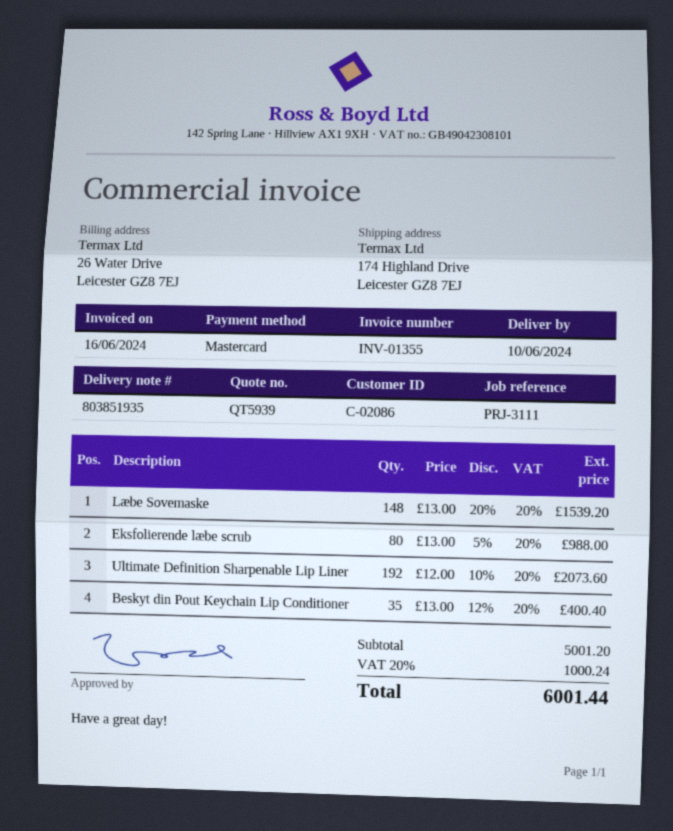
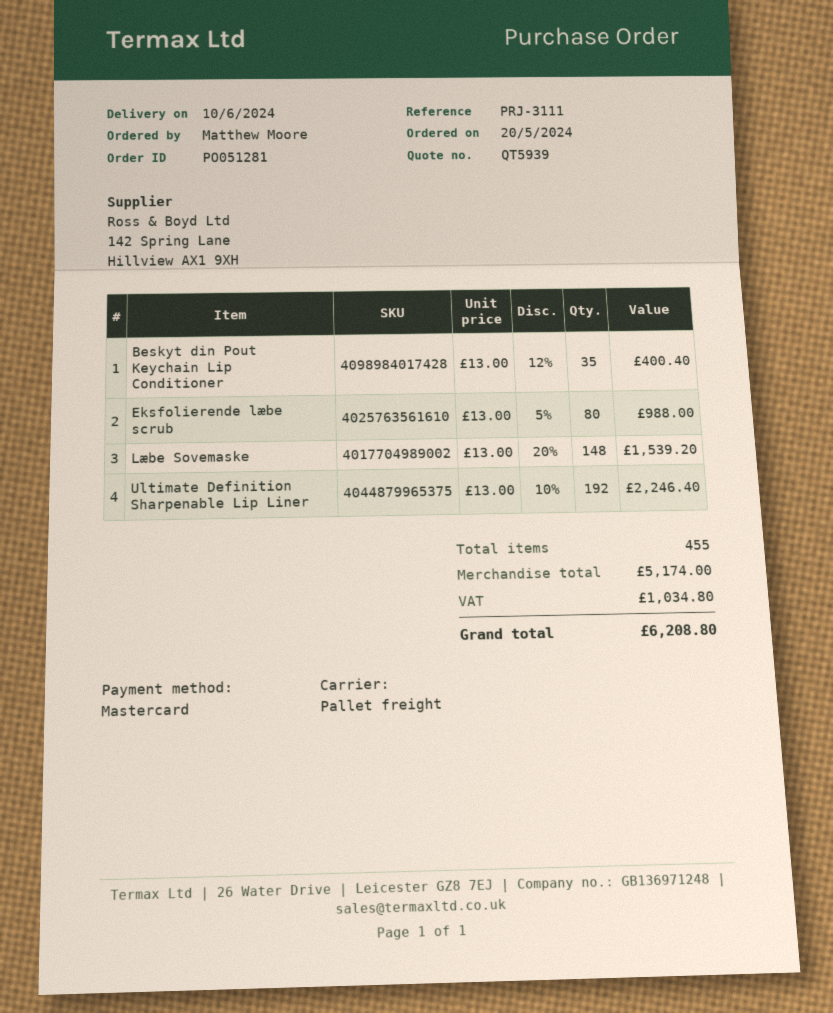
Ultimate Definition Sharpenable Lip Liner: 192 x 12.00 - 10% = 2073.60 -> 192 x 13.00 - 10% = 2246.40
subtotal: 5001.20 -> 5174.00
tax: 1000.24 -> 1034.80
total: 6001.44 -> 6208.80

